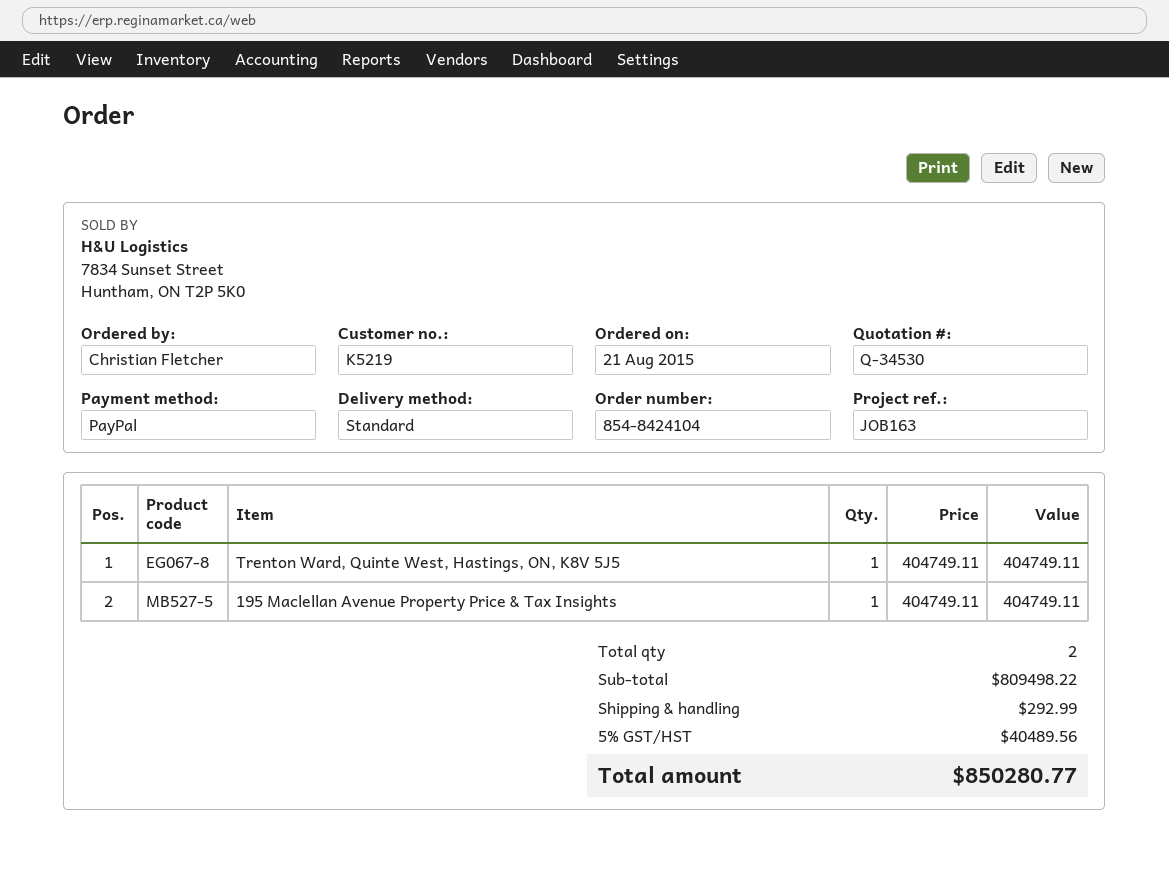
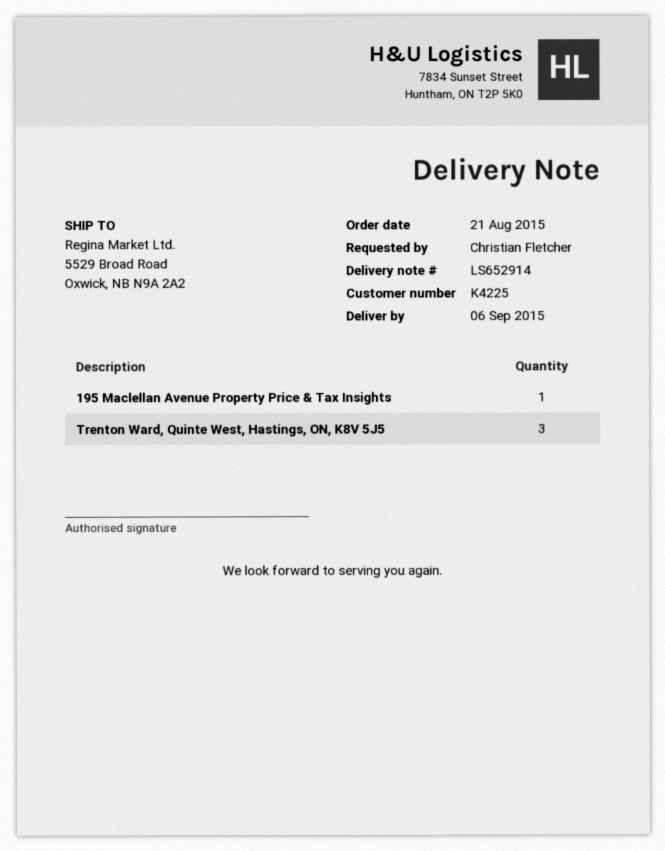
customer number: K5219 -> K4225
Trenton Ward, Quinte West, Hastings, ON, K8V 5J5: 1 -> 3

